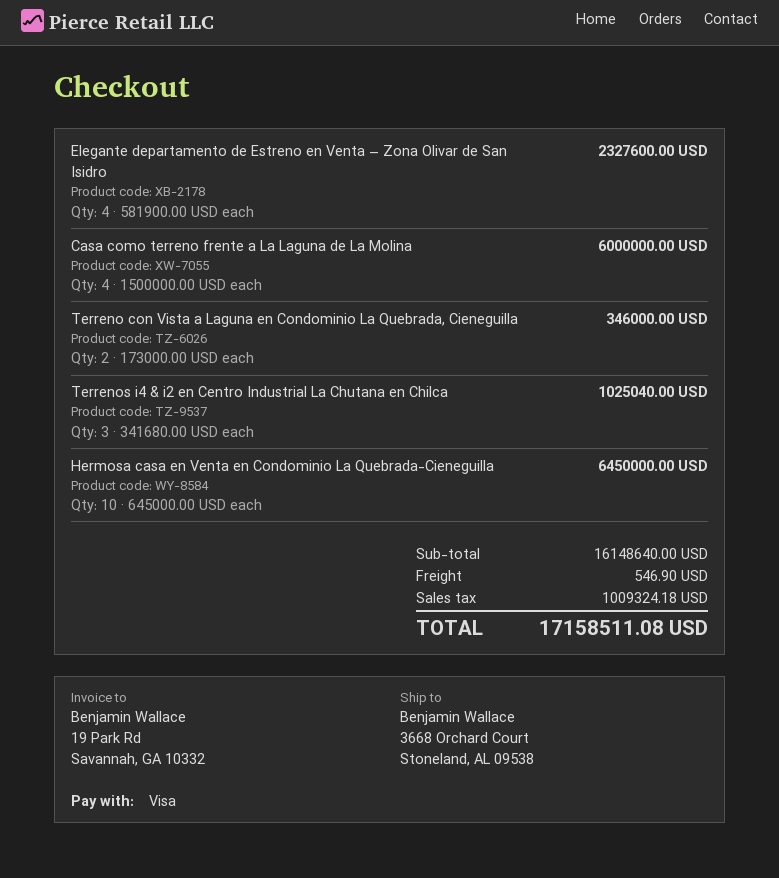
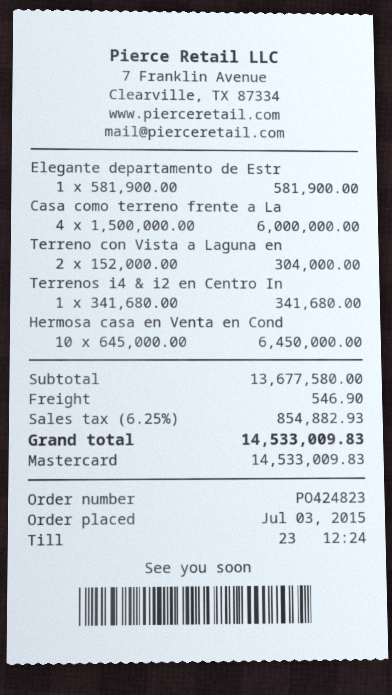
payment method: Visa -> Mastercard
Elegante departamento de Estreno en Venta – Zona Olivar de San Isidro: 4 x 581900.00 = 2327600.00 -> 1 x 581900.00 = 581900.00
Terreno con Vista a Laguna en Condominio La Quebrada, Cieneguilla: 2 x 173000.00 = 346000.00 -> 2 x 152000.00 = 304000.00
Terrenos i4 & i2 en Centro Industrial La Chutana en Chilca: 3 x 341680.00 = 1025040.00 -> 1 x 341680.00 = 341680.00
subtotal: 16148640.00 -> 13677580.00
tax: 1009324.18 -> 854882.93
total: 17158511.08 -> 14533009.83

